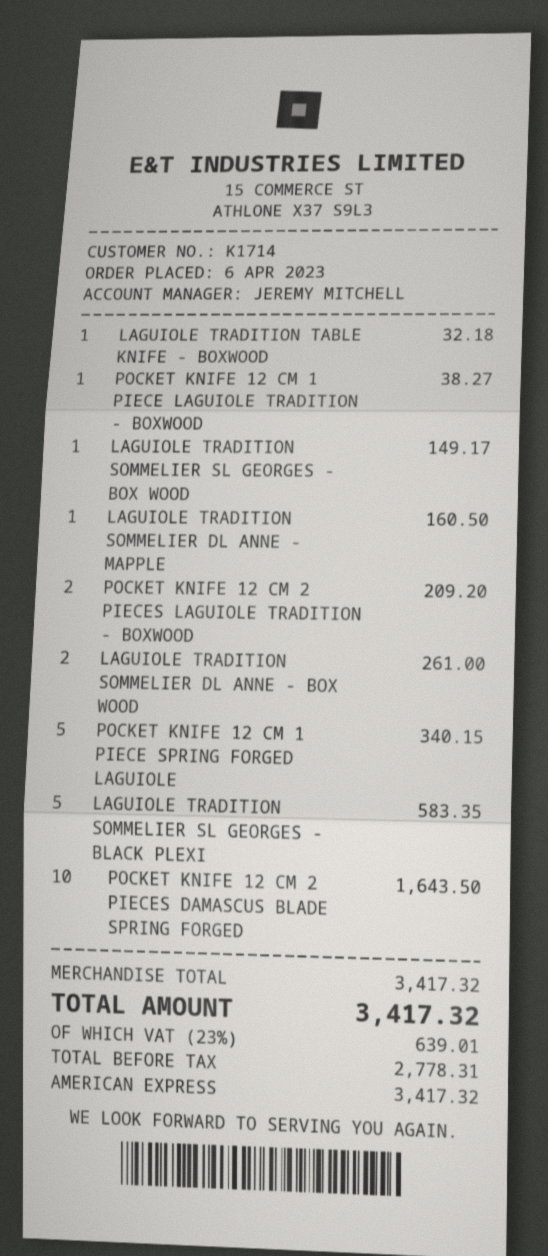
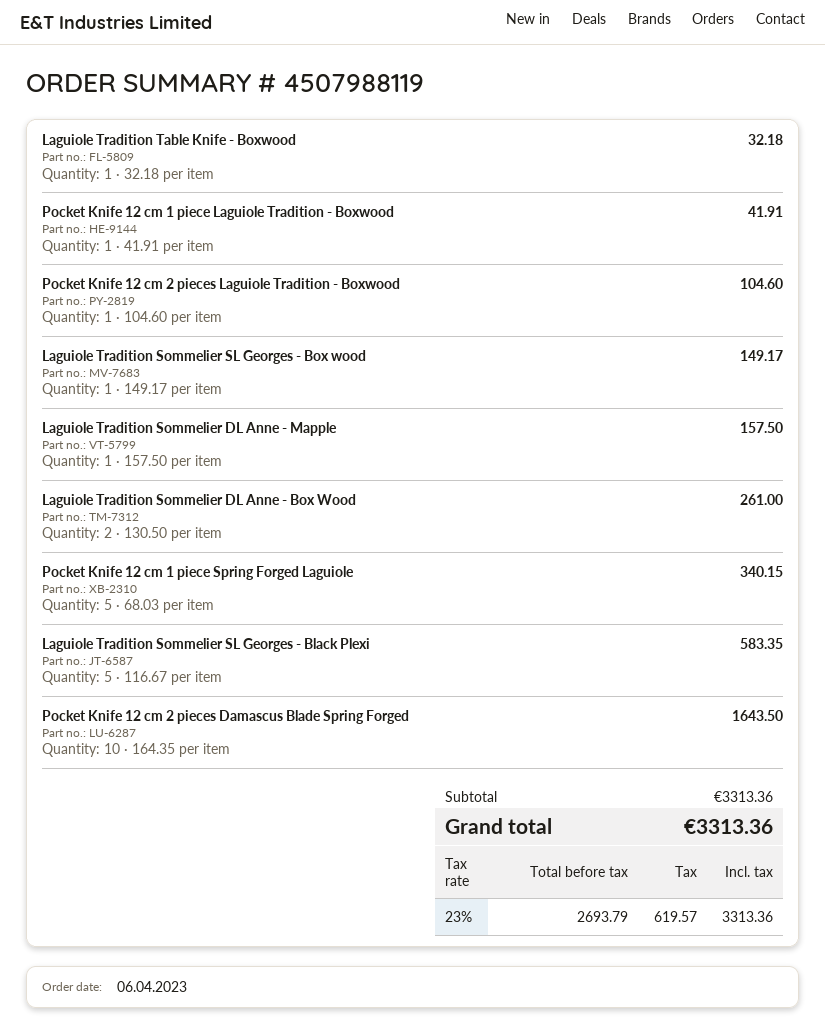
POCKET KNIFE 12 CM 1 PIECE LAGUIOLE TRADITION - BOXWOOD: 1 for 38.27 -> 1 for 41.91
LAGUIOLE TRADITION SOMMELIER DL ANNE - MAPPLE: 1 for 160.50 -> 1 for 157.50
POCKET KNIFE 12 CM 2 PIECES LAGUIOLE TRADITION - BOXWOOD: 2 for 209.20 -> 1 for 104.60
subtotal: 3417.32 -> 3313.36
net: 2778.31 -> 2693.79
tax: 23% = 639.01 -> 23% = 619.57
total: 3417.32 -> 3313.36

